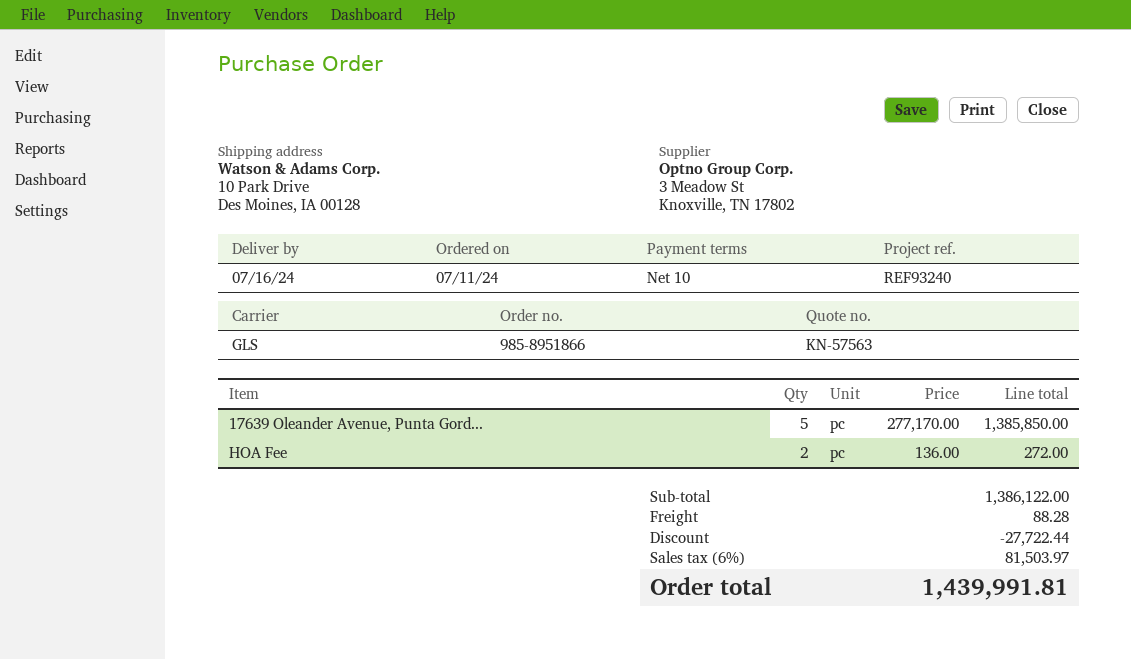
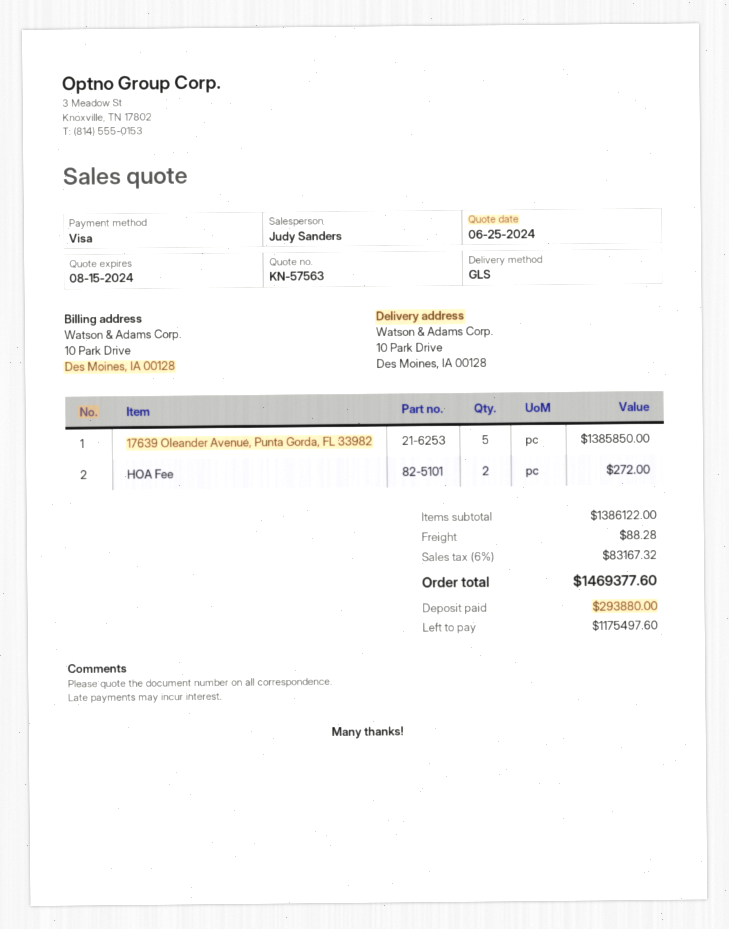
discount: 27722.44 -> none
tax: 6% = 81503.97 -> 6% = 83167.32
total: 1439991.81 -> 1469377.60

